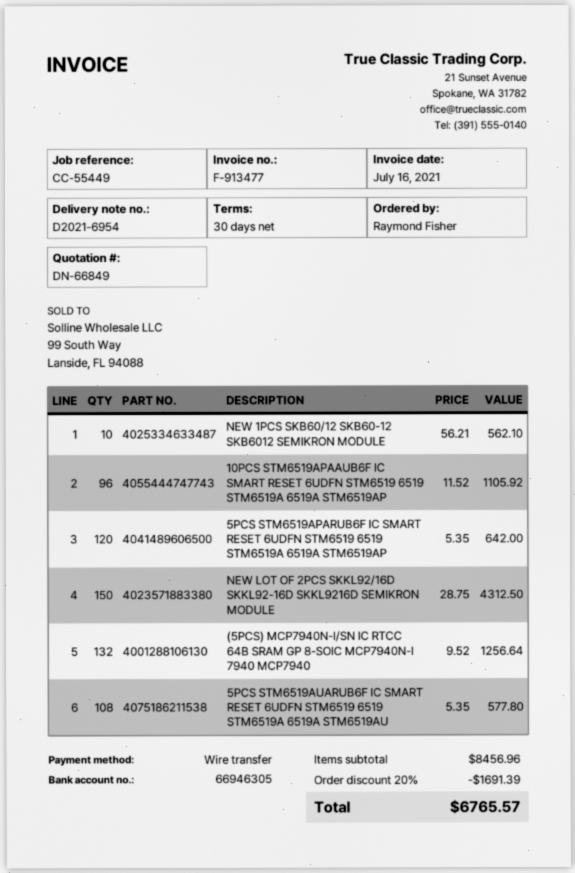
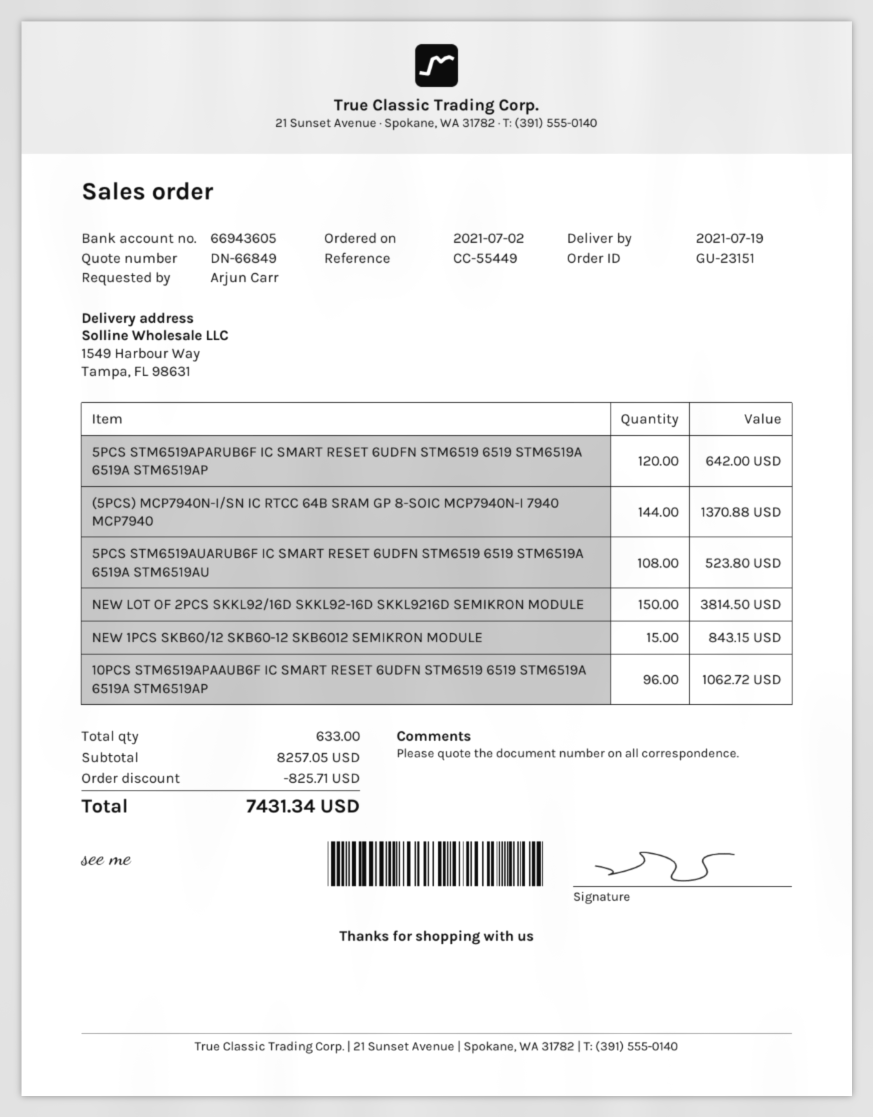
ordered by: Raymond Fisher -> Arjun Carr
bank account: 66946305 -> 66943605
NEW 1PCS SKB60/12 SKB60-12 SKB6012 SEMIKRON MODULE: 10 for 562.10 -> 15 for 843.15
10PCS STM6519APAAUB6F IC SMART RESET 6UDFN STM6519 6519 STM6519A 6519A STM6519AP: 96 for 1105.92 -> 96 for 1062.72
NEW LOT OF 2PCS SKKL92/16D SKKL92-16D SKKL9216D SEMIKRON MODULE: 150 for 4312.50 -> 150 for 3814.50
(5PCS) MCP7940N-I/SN IC RTCC 64B SRAM GP 8-SOIC MCP7940N-I 7940 MCP7940: 132 for 1256.64 -> 144 for 1370.88
5PCS STM6519AUARUB6F IC SMART RESET 6UDFN STM6519 6519 STM6519A 6519A STM6519AU: 108 for 577.80 -> 108 for 523.80
subtotal: 8456.96 -> 8257.05
discount: 1691.39 -> 825.71
total: 6765.57 -> 7431.34

